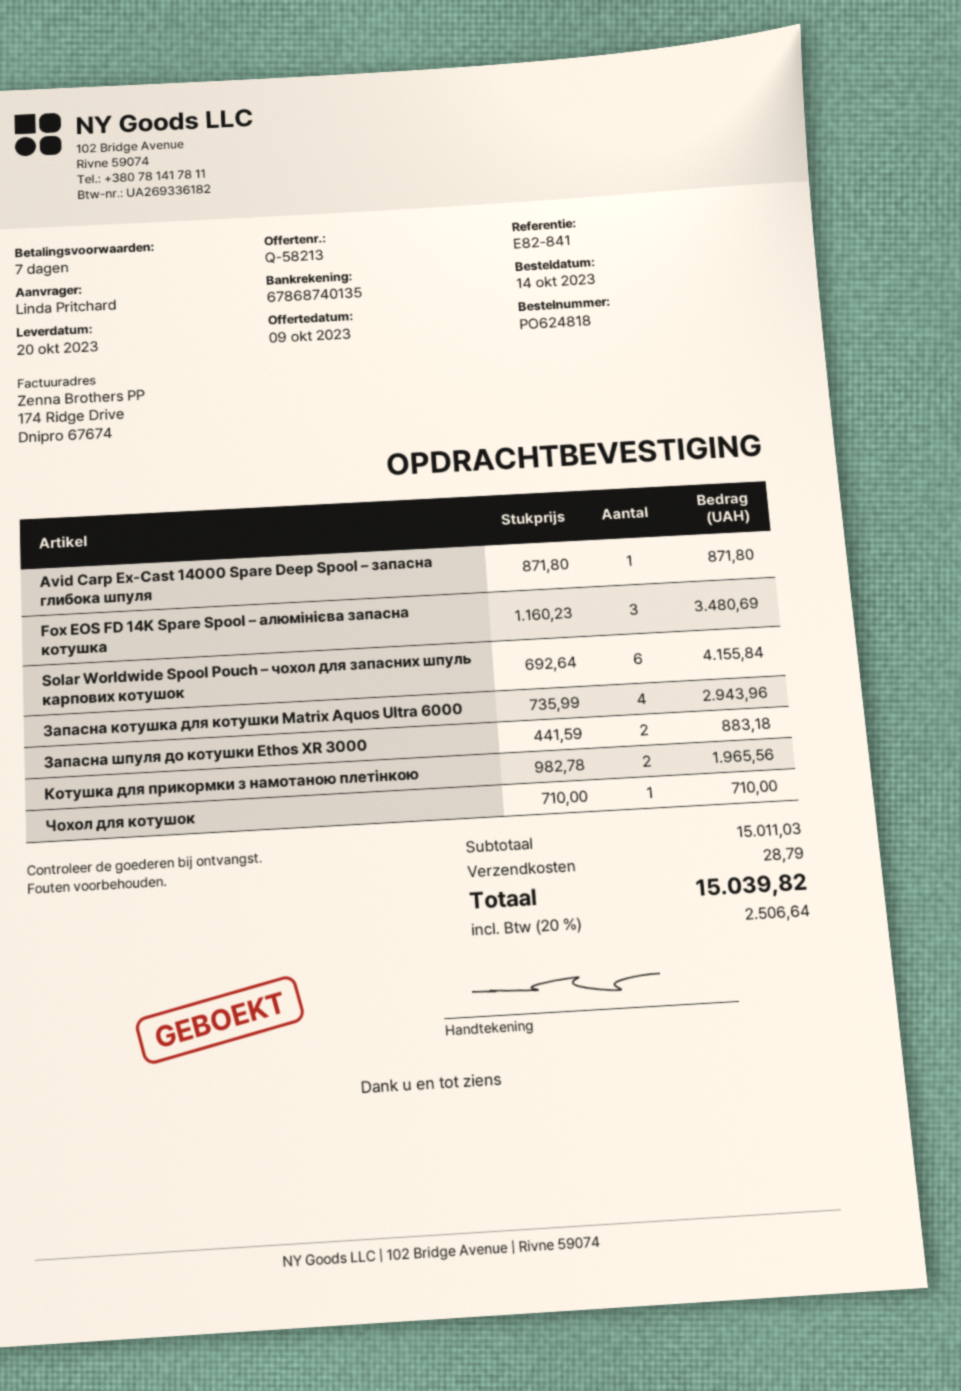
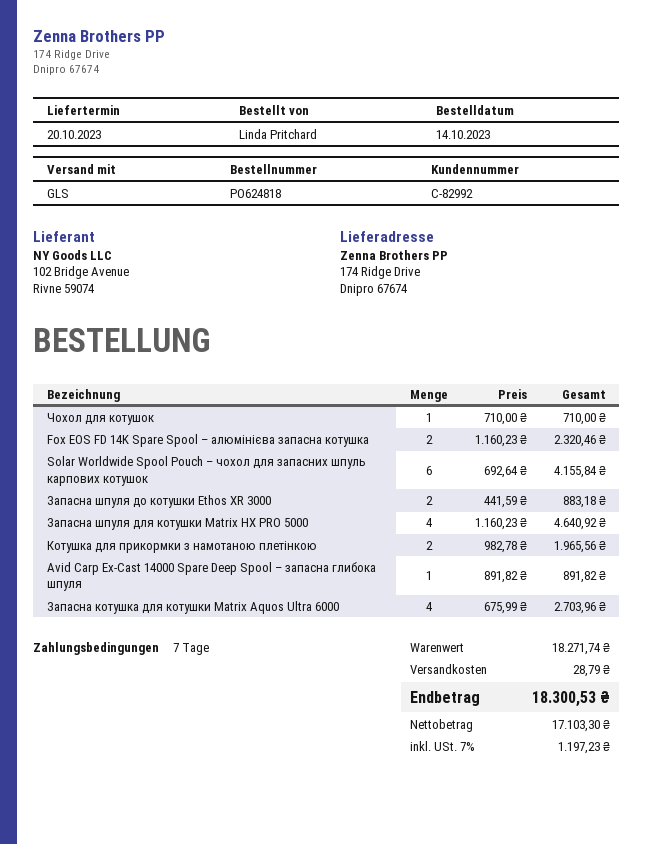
Avid Carp Ex-Cast 14000 Spare Deep Spool – запасна глибока шпуля: 1 x 871.80 = 871.80 -> 1 x 891.82 = 891.82
Fox EOS FD 14K Spare Spool – алюмінієва запасна котушка: 3 x 1160.23 = 3480.69 -> 2 x 1160.23 = 2320.46
Запасна котушка для котушки Matrix Aquos Ultra 6000: 4 x 735.99 = 2943.96 -> 4 x 675.99 = 2703.96
Запасна шпуля для котушки Matrix HX PRO 5000: none -> 4 x 1160.23 = 4640.92
subtotal: 15011.03 -> 18271.74
tax: 20% = 2506.64 -> 7% = 1197.23
total: 15039.82 -> 18300.53

